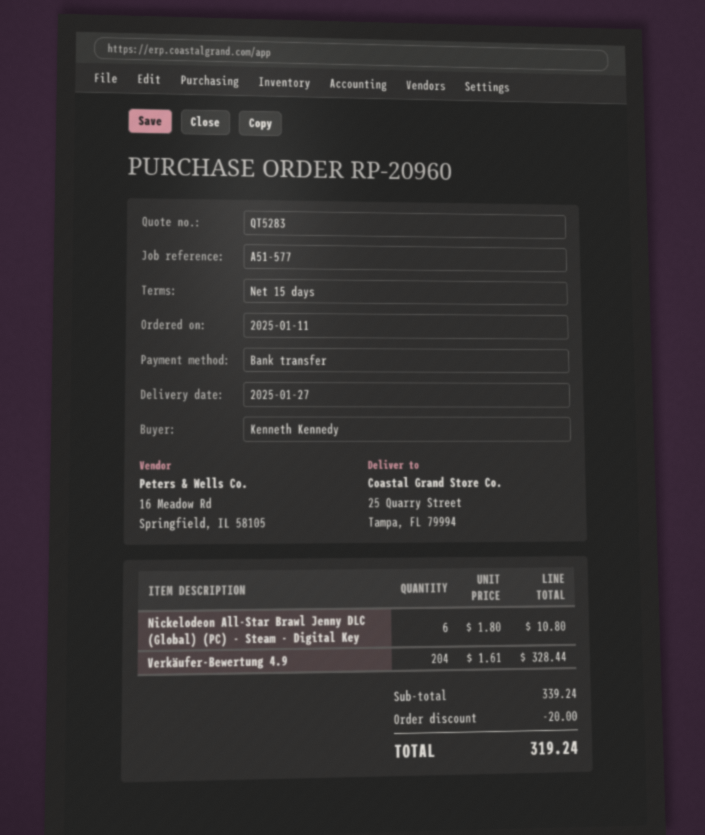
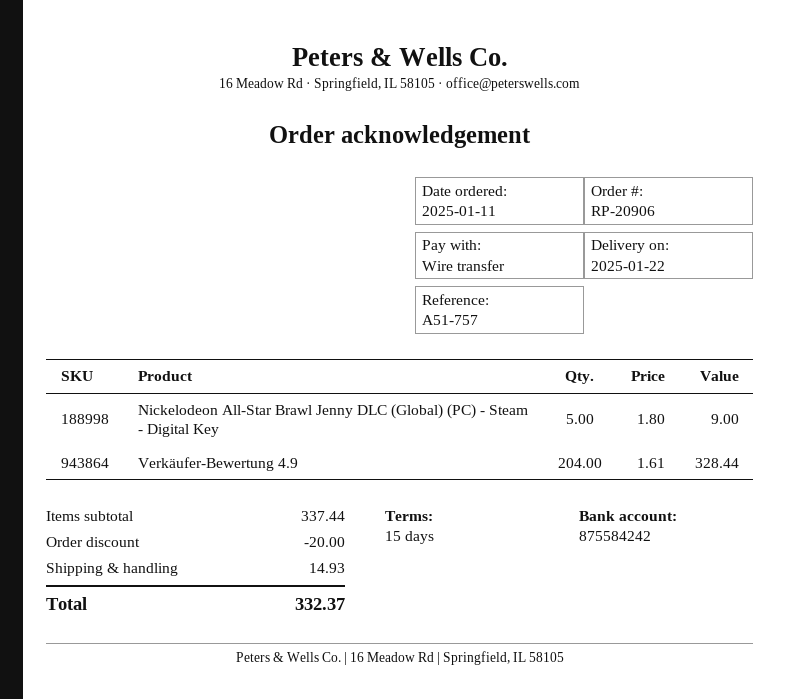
order number: RP-20960 -> RP-20906
delivery date: 2025-01-27 -> 2025-01-22
reference: A51-577 -> A51-757
Nickelodeon All-Star Brawl Jenny DLC (Global) (PC) - Steam - Digital Key: 6 x 1.80 = 10.80 -> 5 x 1.80 = 9.00
subtotal: 339.24 -> 337.44
shipping: none -> 14.93
total: 319.24 -> 332.37

